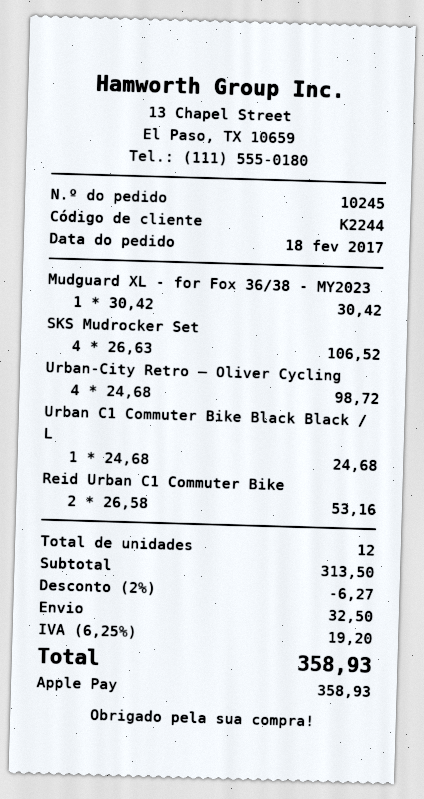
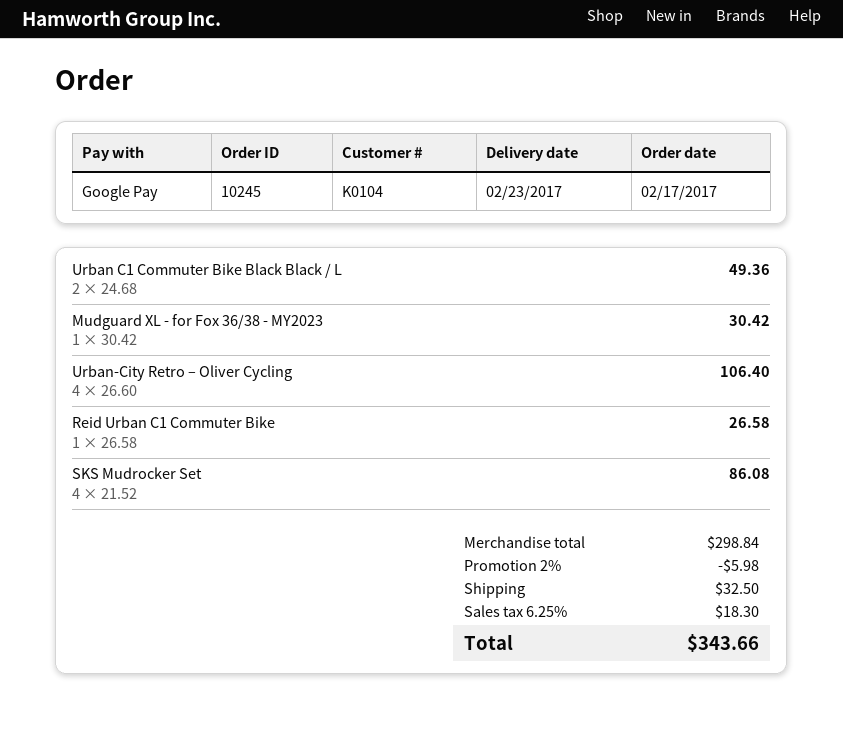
order date: 2017-02-18 -> 2017-02-17
customer number: K2244 -> K0104
payment method: Apple Pay -> Google Pay
SKS Mudrocker Set: 4 x 26.63 = 106.52 -> 4 x 21.52 = 86.08
Urban-City Retro – Oliver Cycling: 4 x 24.68 = 98.72 -> 4 x 26.60 = 106.40
Urban C1 Commuter Bike Black Black / L: 1 x 24.68 = 24.68 -> 2 x 24.68 = 49.36
Reid Urban C1 Commuter Bike: 2 x 26.58 = 53.16 -> 1 x 26.58 = 26.58
subtotal: 313.50 -> 298.84
discount: 2% = 6.27 -> 2% = 5.98
tax: 6.25% = 19.20 -> 6.25% = 18.30
total: 358.93 -> 343.66

